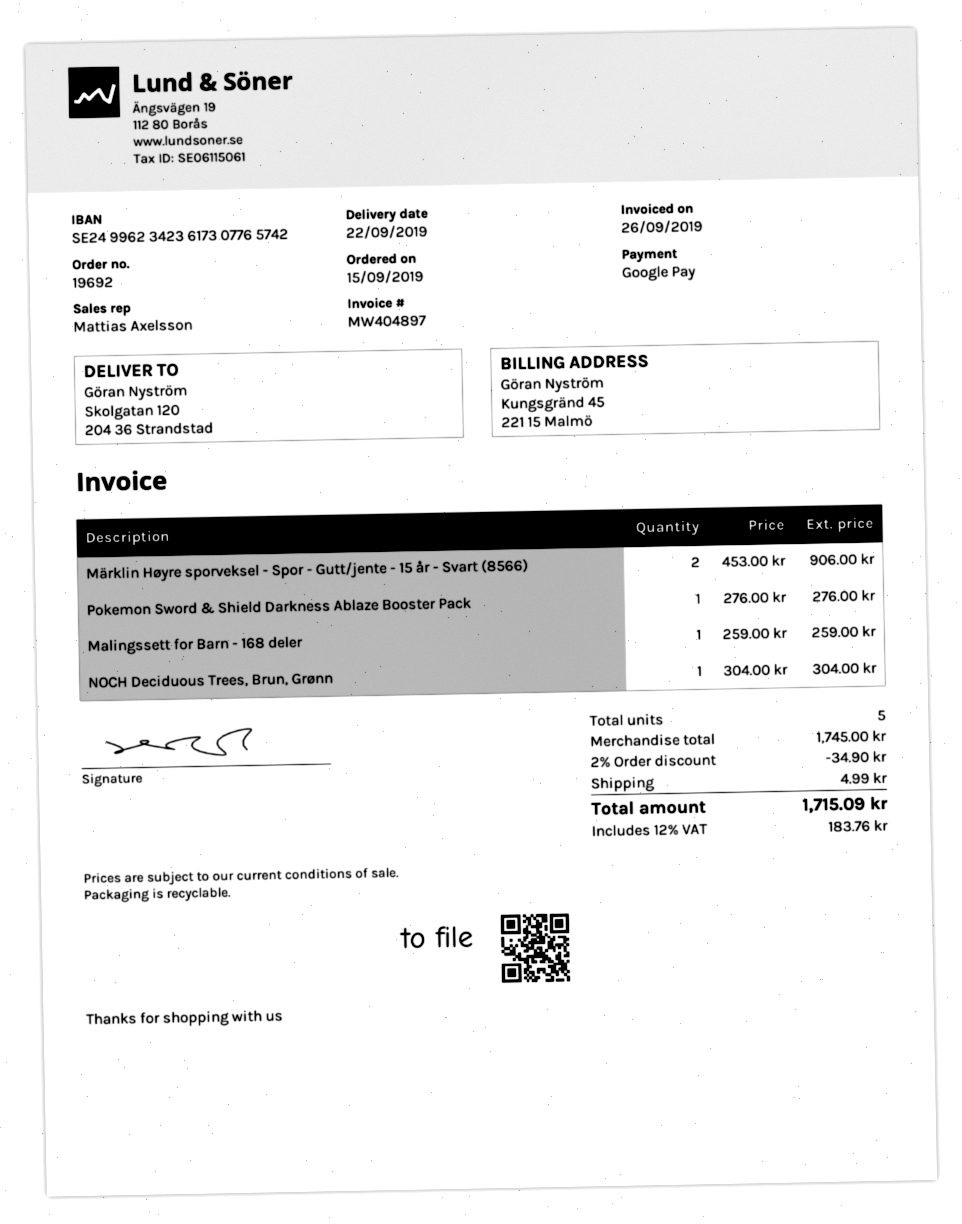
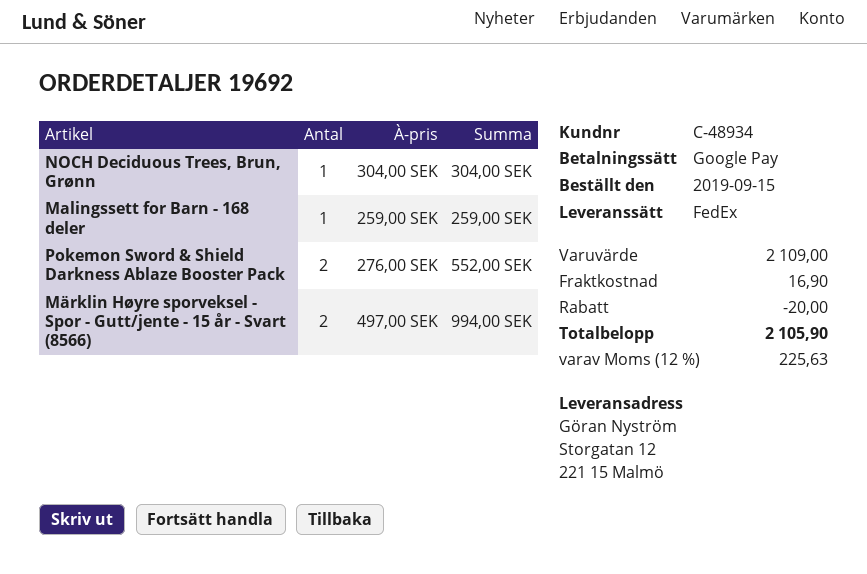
ship to: Skolgatan 120, 204 36 Strandstad -> Storgatan 12, 221 15 Malmö
Märklin Høyre sporveksel - Spor - Gutt/jente - 15 år - Svart (8566): 2 x 453.00 = 906.00 -> 2 x 497.00 = 994.00
Pokemon Sword & Shield Darkness Ablaze Booster Pack: 1 x 276.00 = 276.00 -> 2 x 276.00 = 552.00
subtotal: 1745.00 -> 2109.00
discount: 34.90 -> 20.00
shipping: 4.99 -> 16.90
tax: 12% = 183.76 -> 12% = 225.63
total: 1715.09 -> 2105.90

